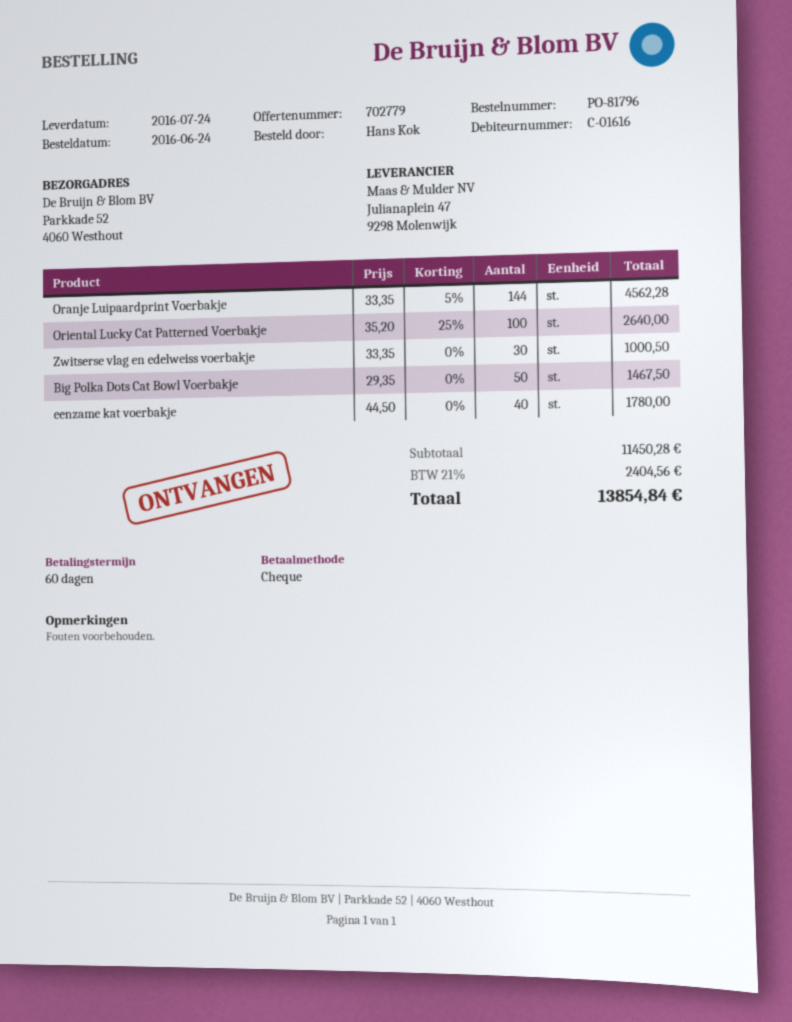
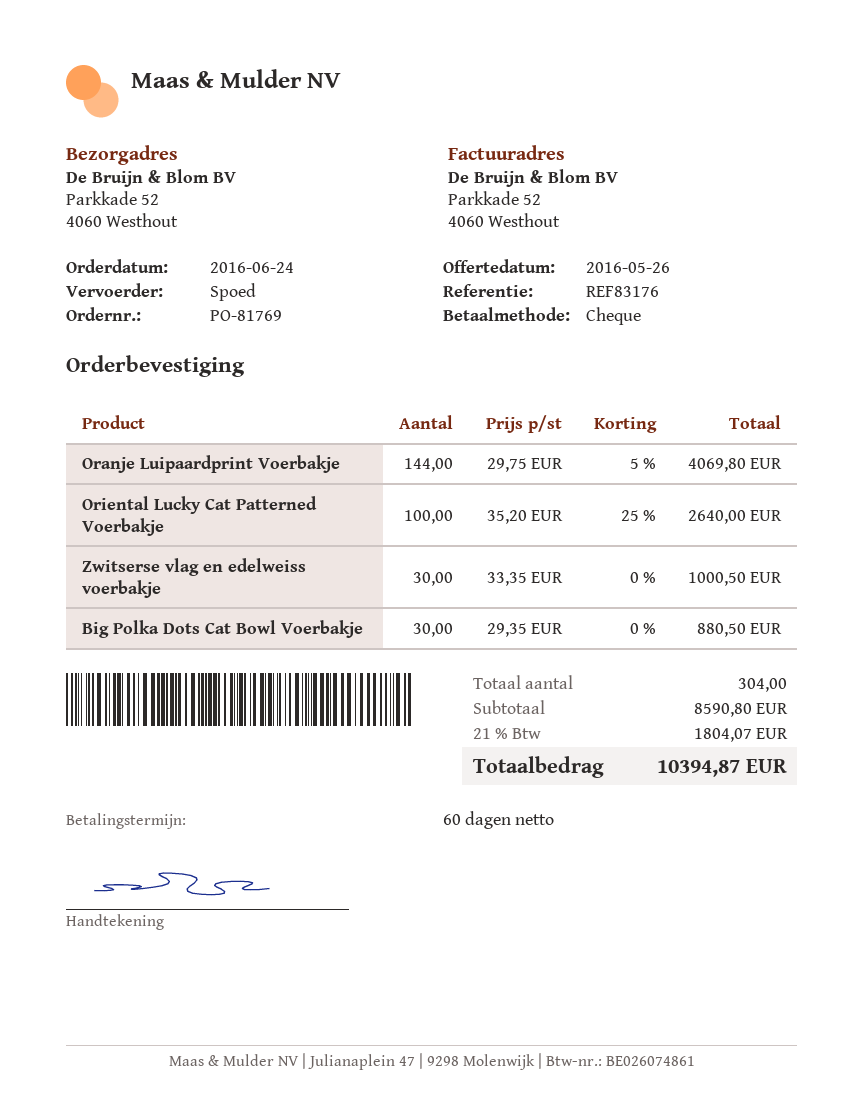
order number: PO-81796 -> PO-81769
Oranje Luipaardprint Voerbakje: 144 x 33.35 - 5% = 4562.28 -> 144 x 29.75 - 5% = 4069.80
Big Polka Dots Cat Bowl Voerbakje: 50 x 29.35 = 1467.50 -> 30 x 29.35 = 880.50
eenzame kat voerbakje: 40 x 44.50 = 1780.00 -> none
subtotal: 11450.28 -> 8590.80
tax: 21% = 2404.56 -> 21% = 1804.07
total: 13854.84 -> 10394.87

